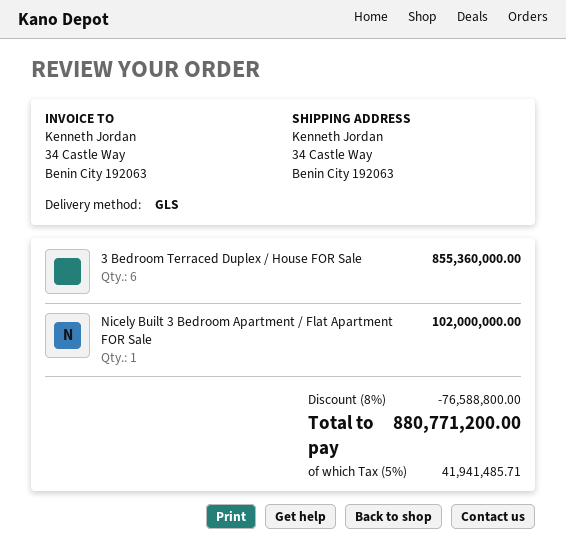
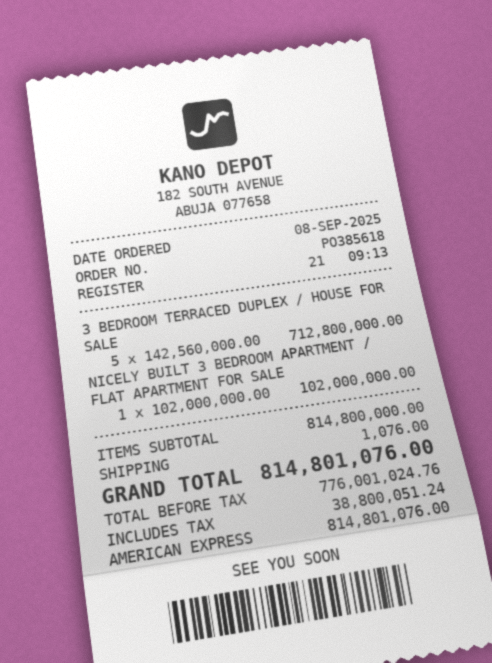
3 Bedroom Terraced Duplex / House FOR Sale: 6 for 855360000.00 -> 5 for 712800000.00
discount: 8% = 76588800.00 -> none
shipping: none -> 1076.00
tax: 41941485.71 -> 38800051.24
total: 880771200.00 -> 814801076.00

